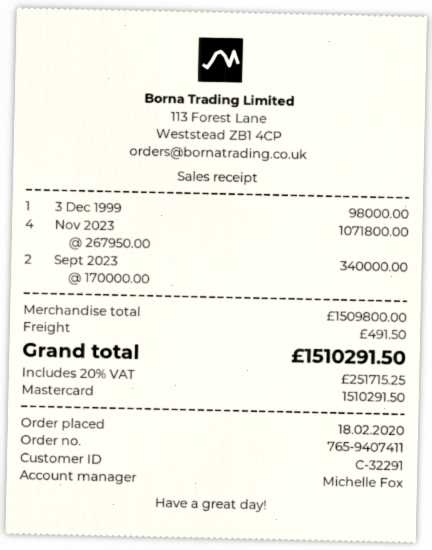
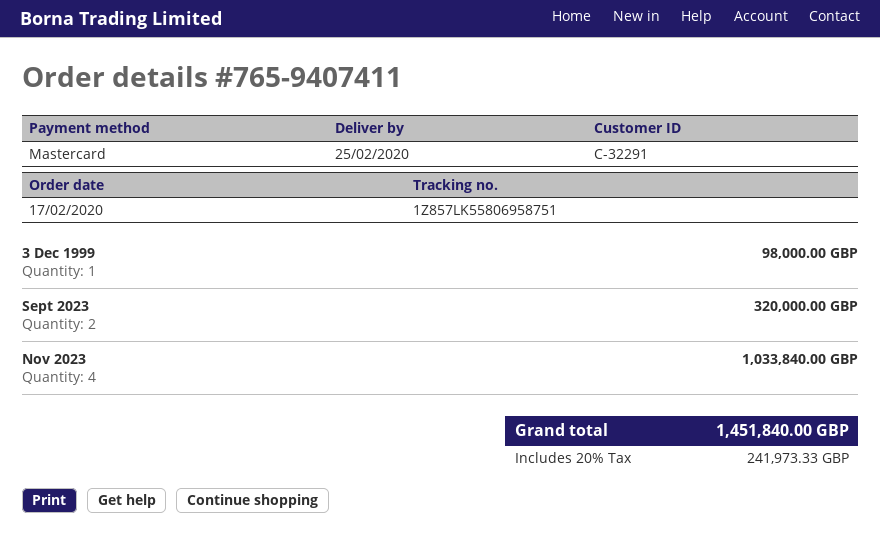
order date: 2020-02-18 -> 2020-02-17
Nov 2023: 4 for 1071800.00 -> 4 for 1033840.00
Sept 2023: 2 for 340000.00 -> 2 for 320000.00
shipping: 491.50 -> none
tax: 20% = 251715.25 -> 20% = 241973.33
total: 1510291.50 -> 1451840.00

